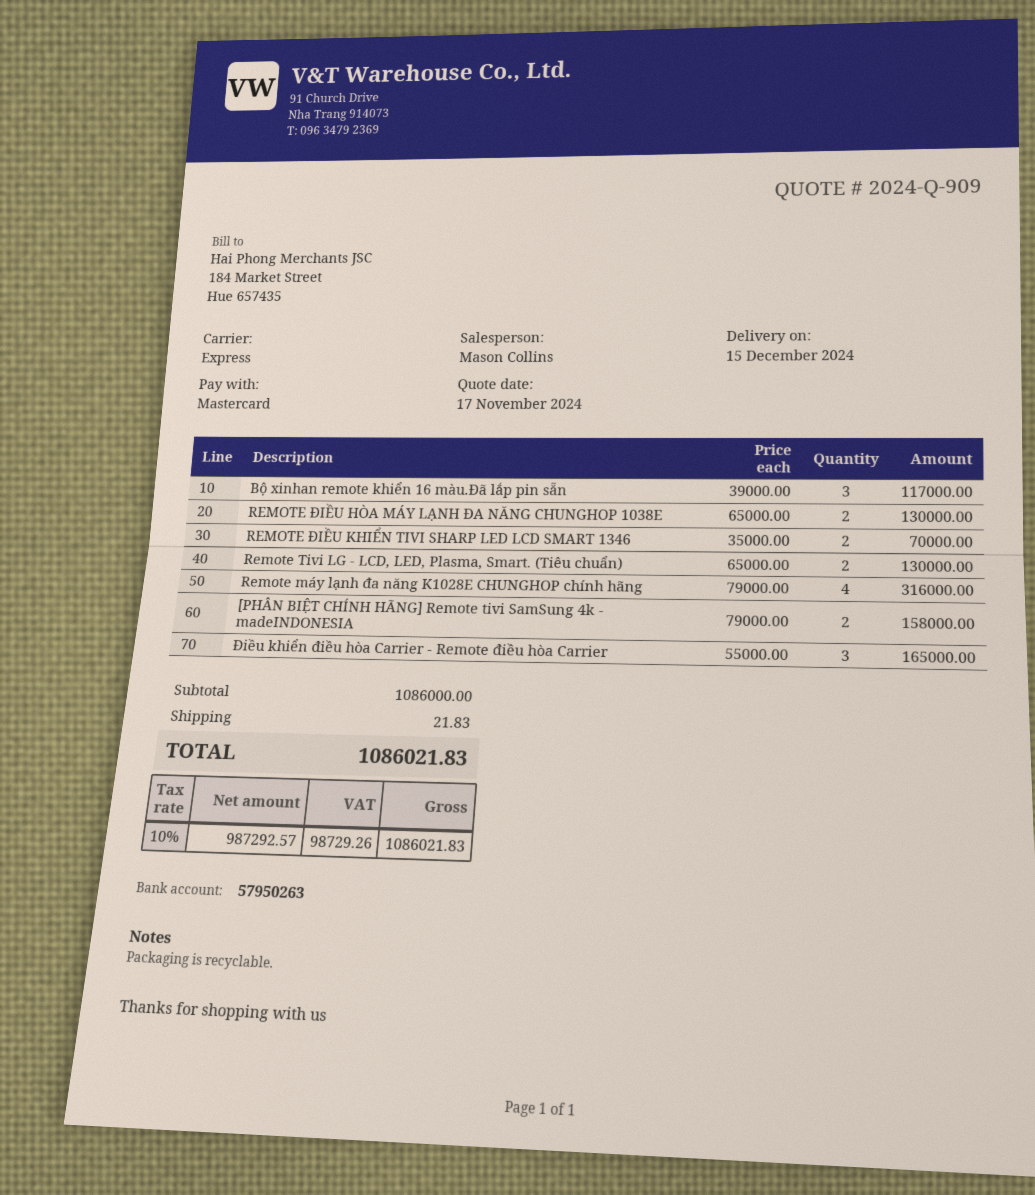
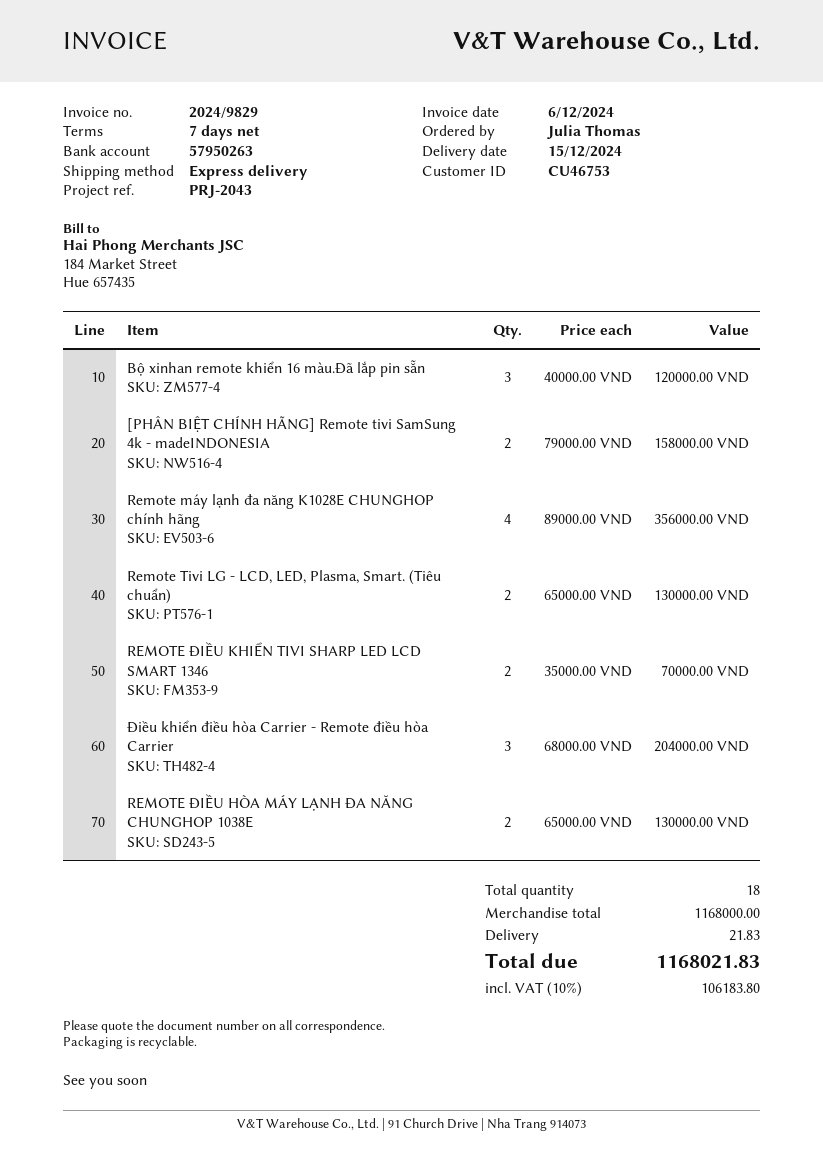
Bộ xinhan remote khiển 16 màu.Đã lắp pin sẵn: 3 x 39000.00 = 117000.00 -> 3 x 40000.00 = 120000.00
Remote máy lạnh đa năng K1028E CHUNGHOP chính hãng: 4 x 79000.00 = 316000.00 -> 4 x 89000.00 = 356000.00
Điều khiển điều hòa Carrier - Remote điều hòa Carrier: 3 x 55000.00 = 165000.00 -> 3 x 68000.00 = 204000.00
subtotal: 1086000.00 -> 1168000.00
tax: 10% = 98729.26 -> 10% = 106183.80
total: 1086021.83 -> 1168021.83

